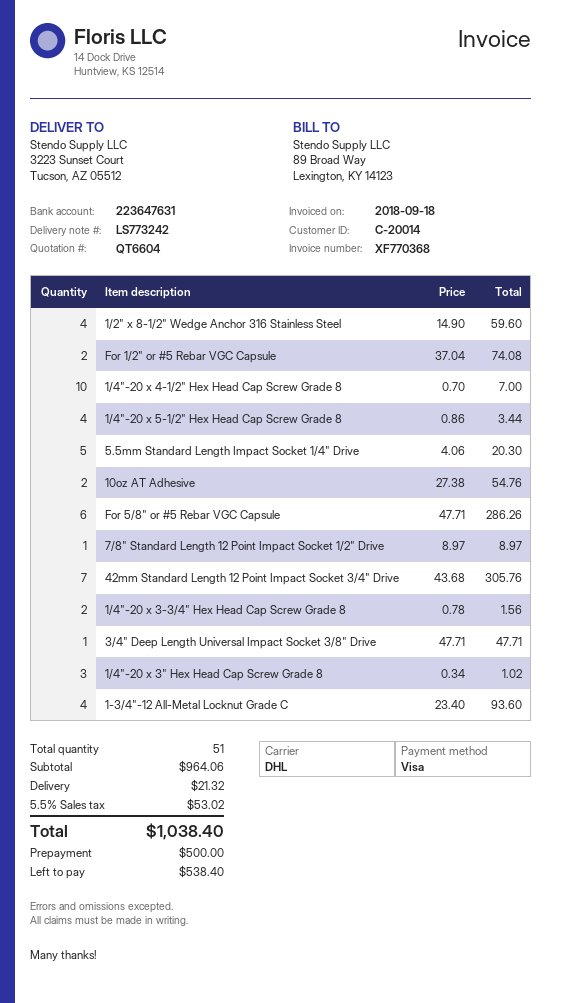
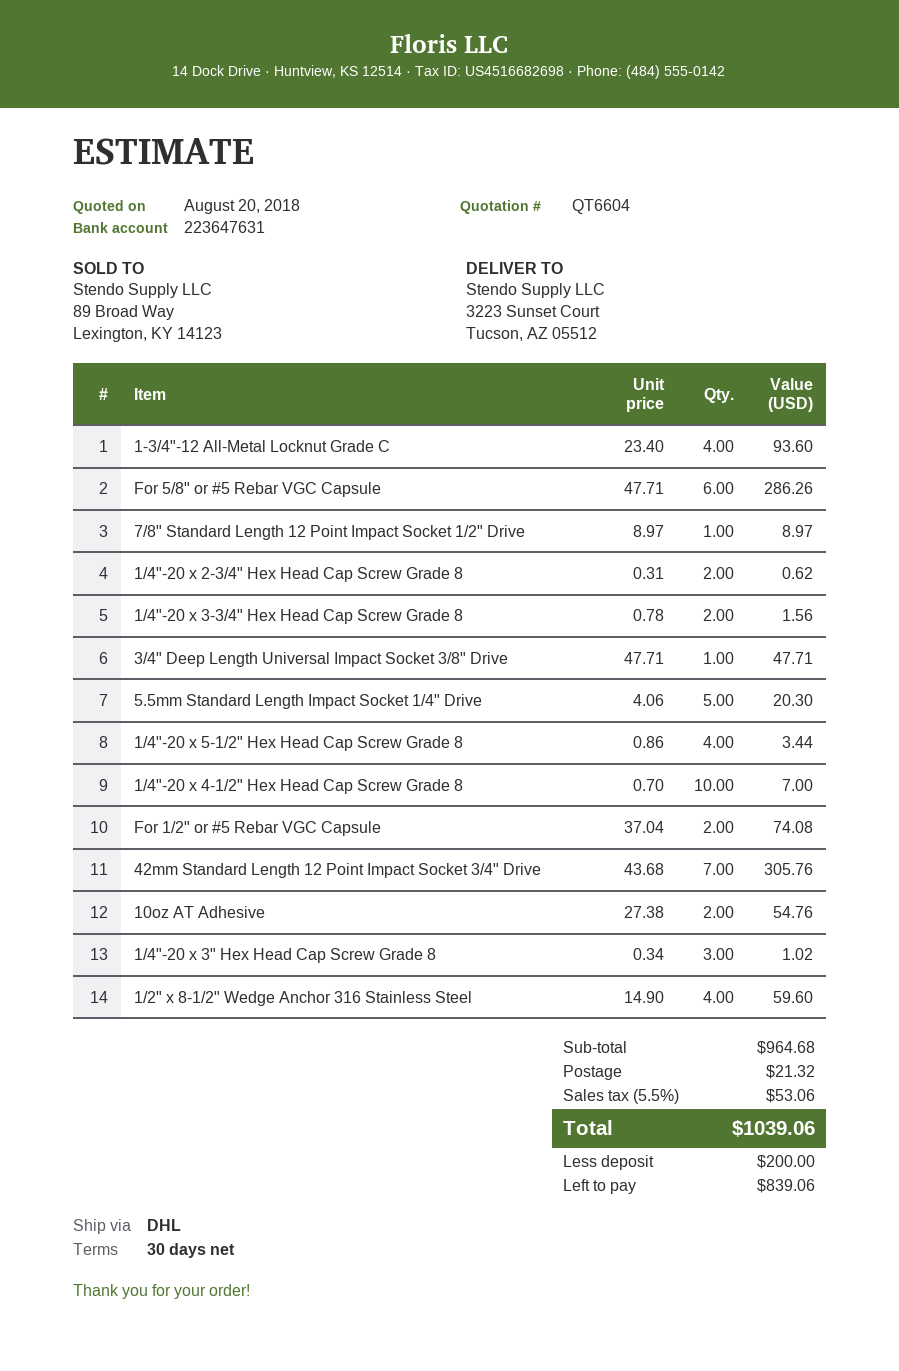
1/4"-20 x 2-3/4" Hex Head Cap Screw Grade 8: none -> 2 x 0.31 = 0.62
subtotal: 964.06 -> 964.68
tax: 5.5% = 53.02 -> 5.5% = 53.06
total: 1038.40 -> 1039.06
deposit: 500.00 -> 200.00
balance: 538.40 -> 839.06

